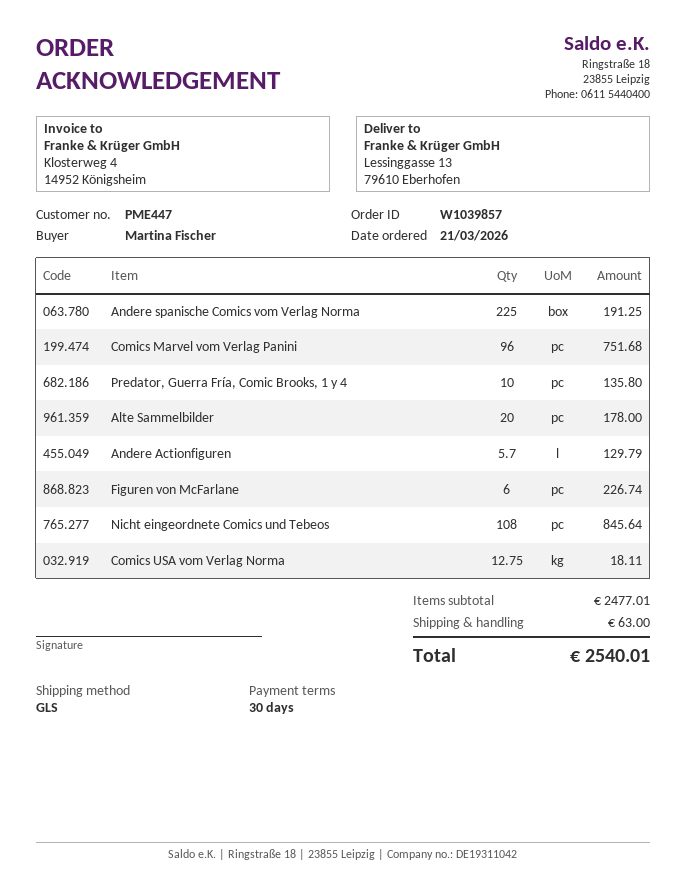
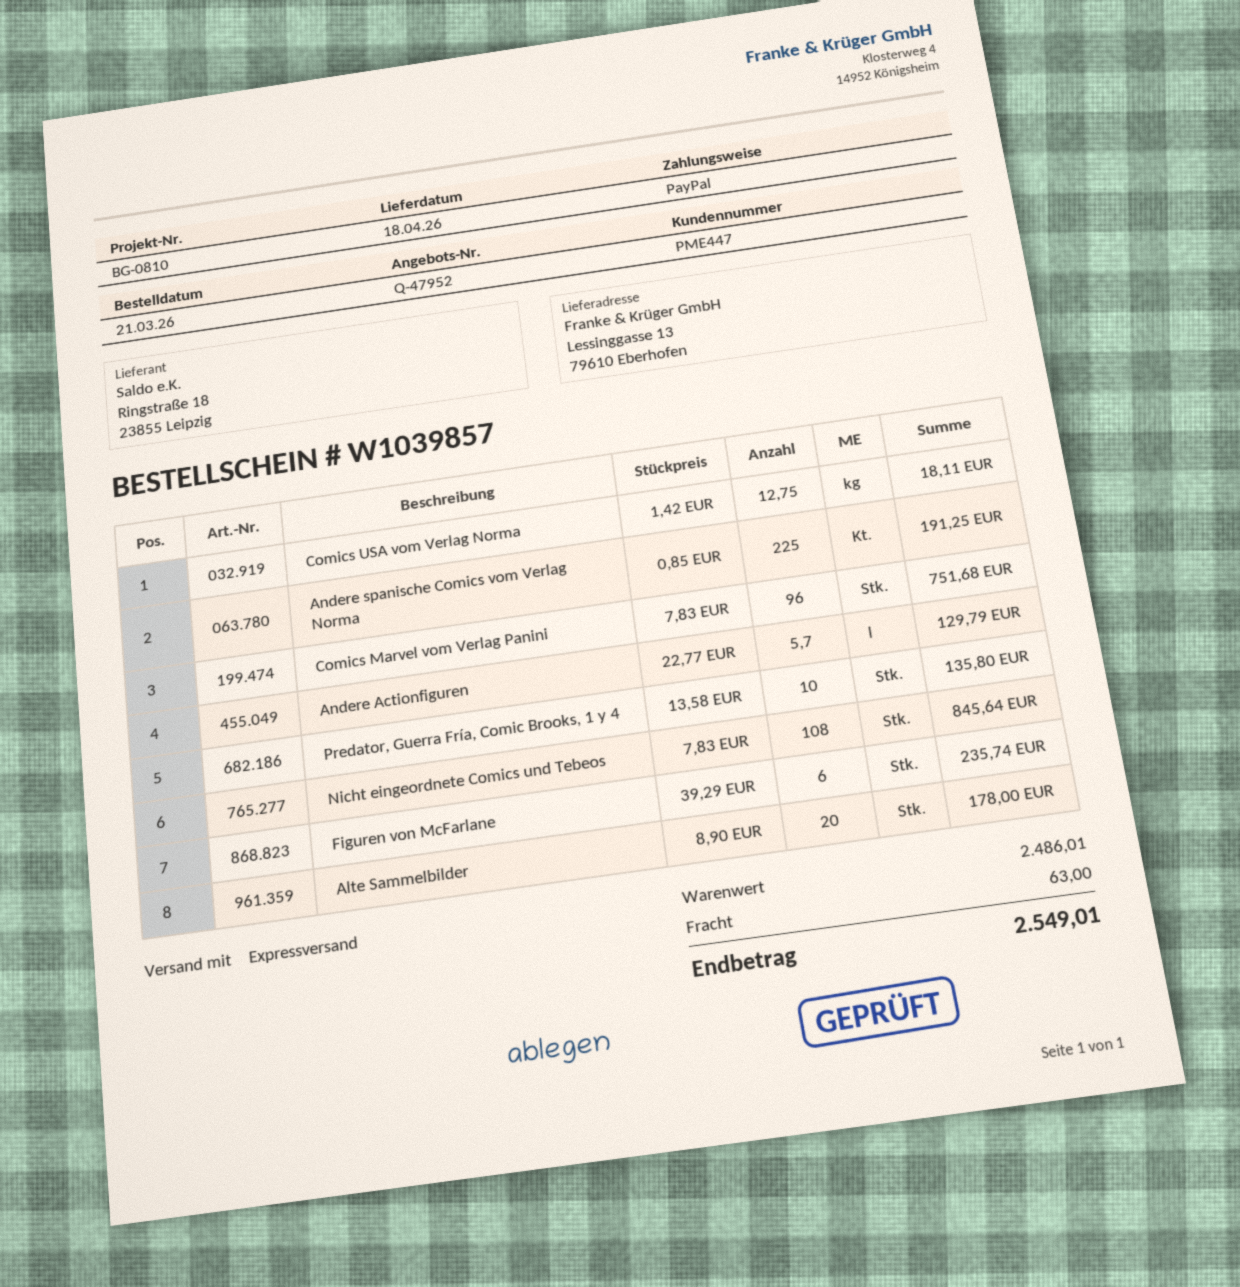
shipping method: GLS -> express
Figuren von McFarlane: 6 for 226.74 -> 6 for 235.74
subtotal: 2477.01 -> 2486.01
total: 2540.01 -> 2549.01

